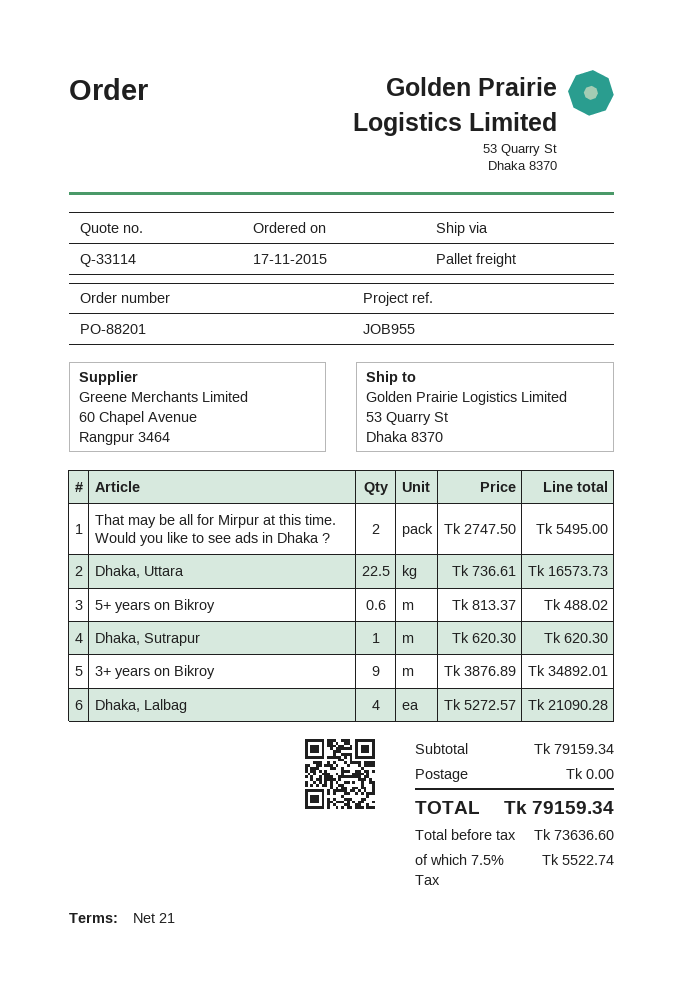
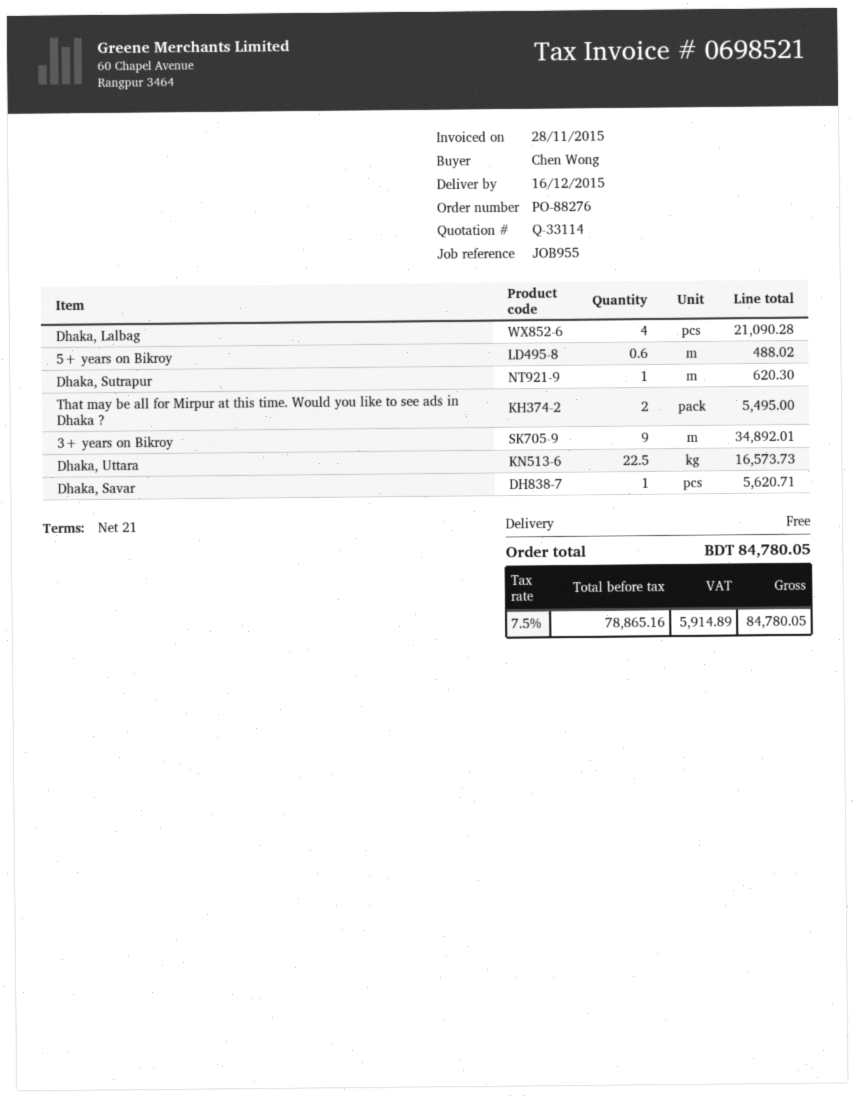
order number: PO-88201 -> PO-88276
Dhaka, Savar: none -> 1 for 5620.71
net: 73636.60 -> 78865.16
tax: 7.5% = 5522.74 -> 7.5% = 5914.89
total: 79159.34 -> 84780.05

